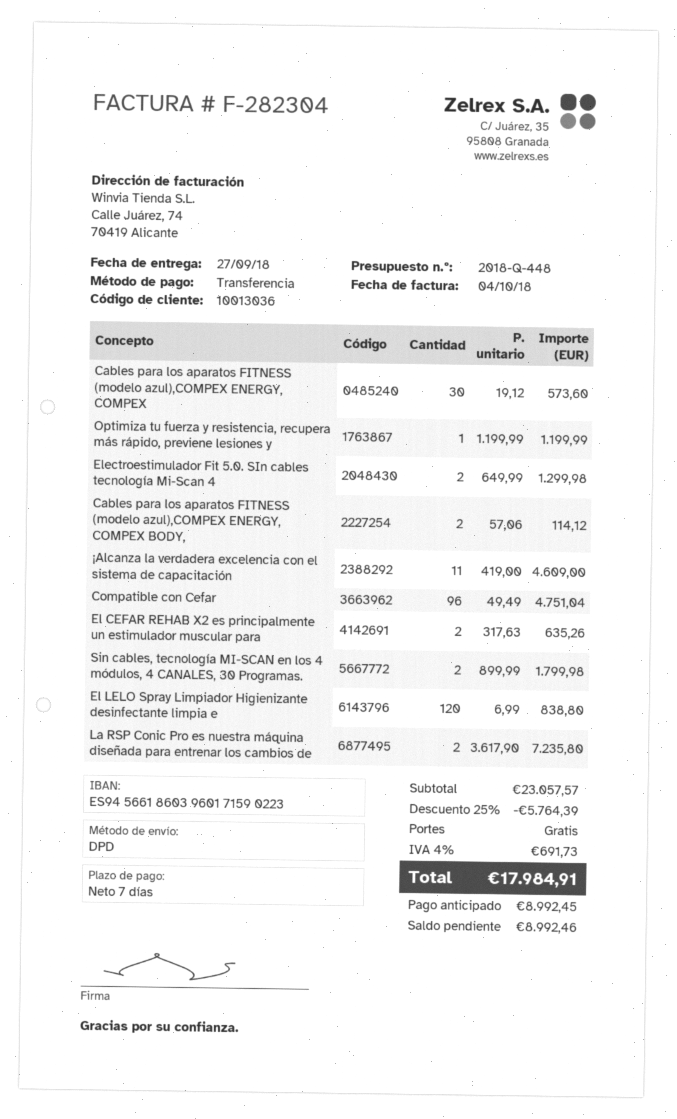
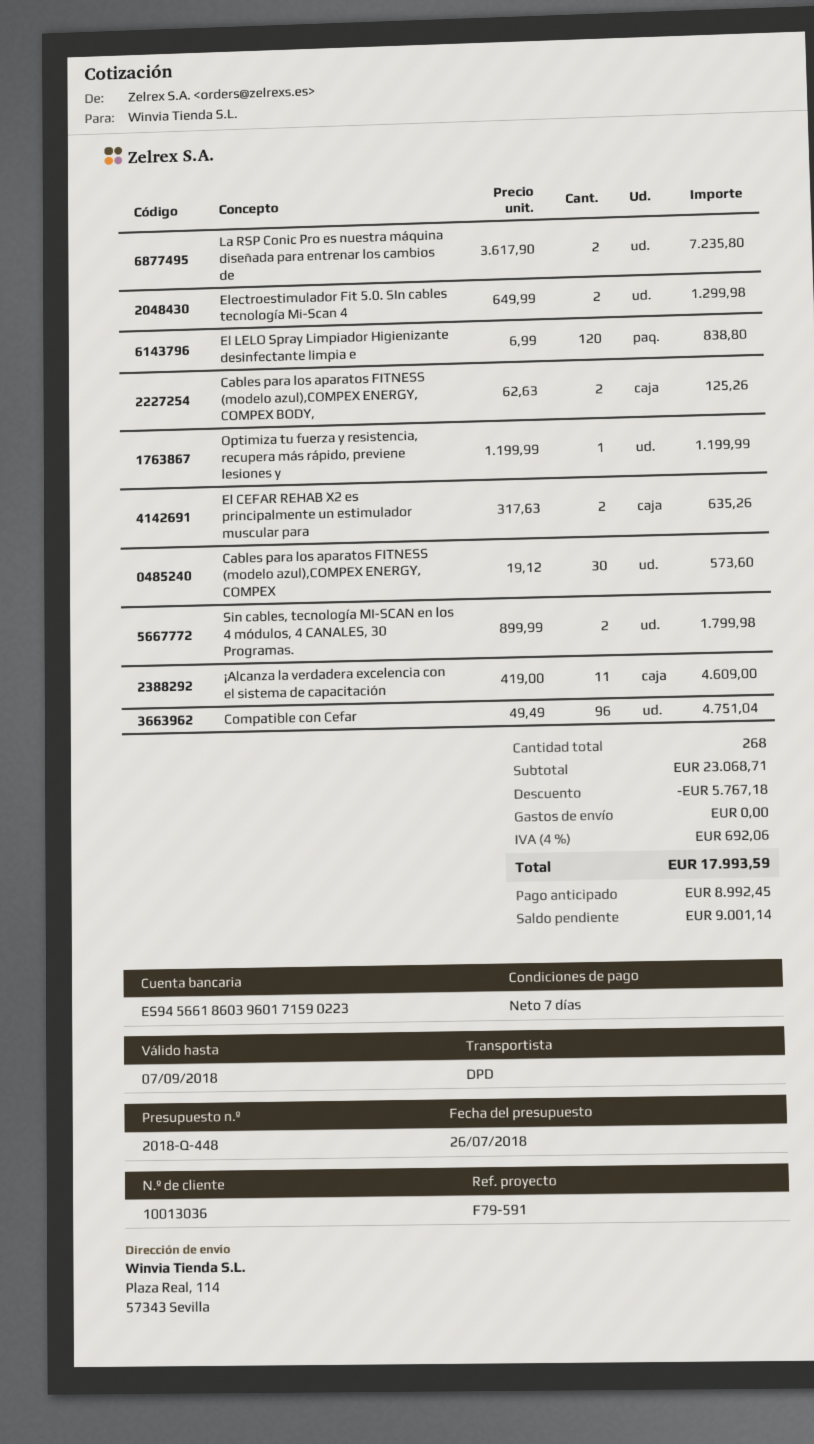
Cables para los aparatos FITNESS (modelo azul),COMPEX ENERGY, COMPEX BODY,: 2 x 57.06 = 114.12 -> 2 x 62.63 = 125.26
subtotal: 23057.57 -> 23068.71
discount: 5764.39 -> 5767.18
tax: 4% = 691.73 -> 4% = 692.06
total: 17984.91 -> 17993.59
balance: 8992.46 -> 9001.14

